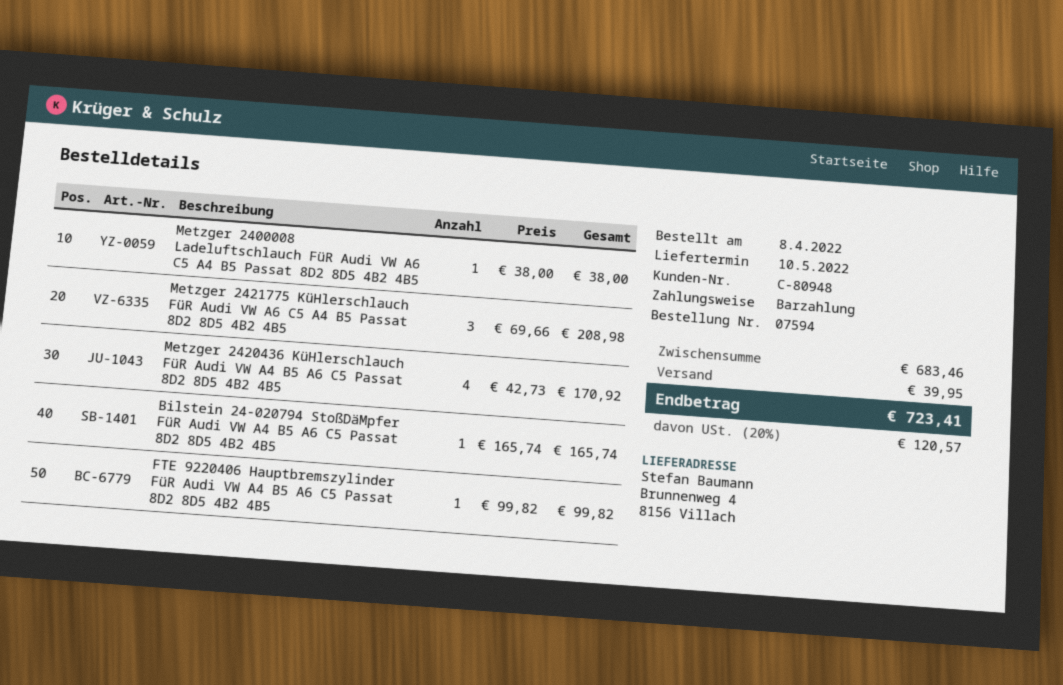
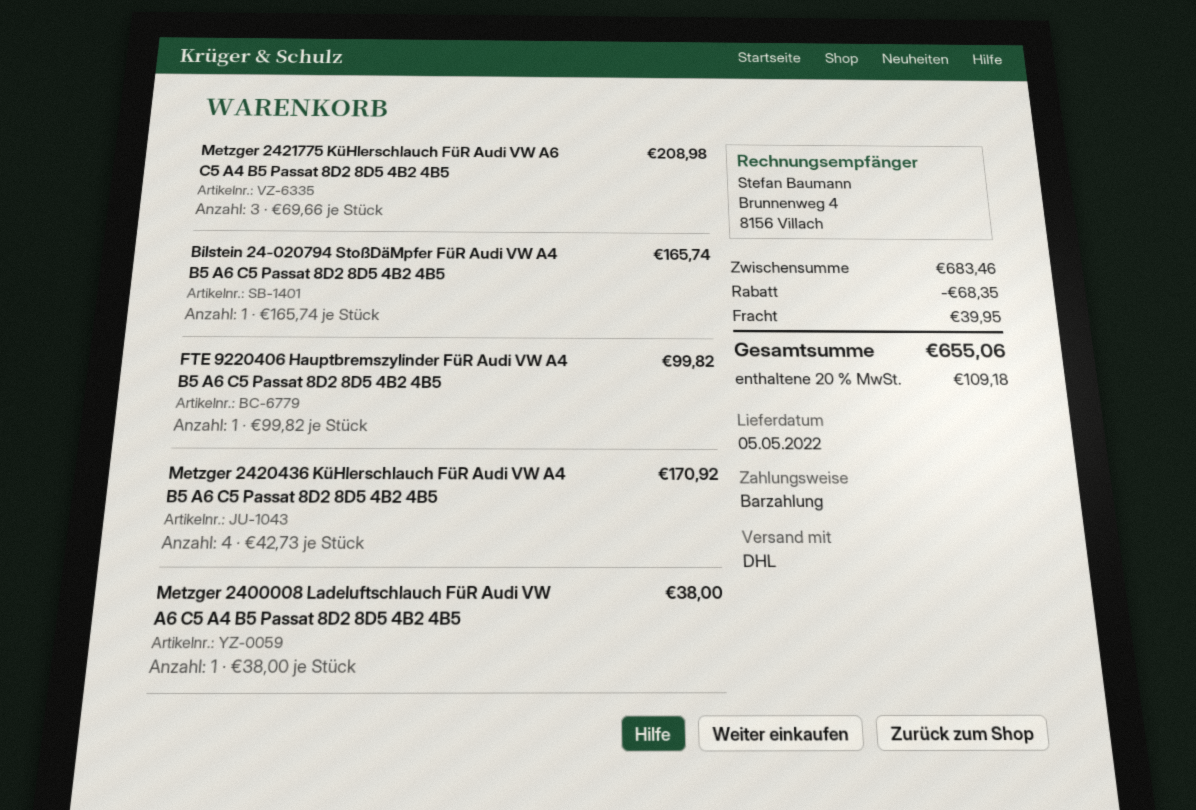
delivery date: 2022-05-10 -> 2022-05-05
discount: none -> 68.35
tax: 20% = 120.57 -> 20% = 109.18
total: 723.41 -> 655.06

